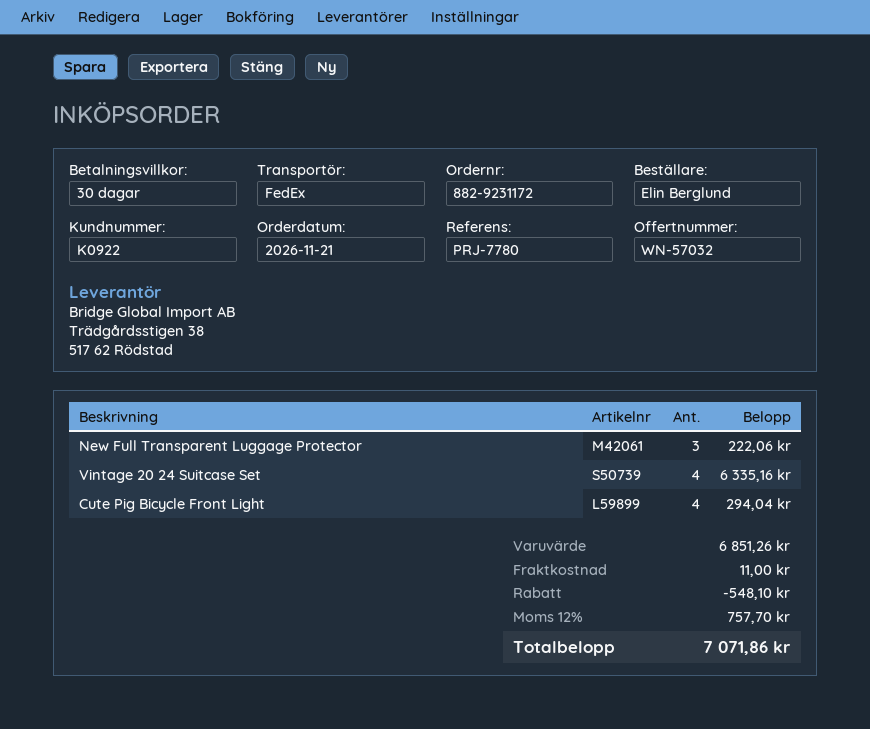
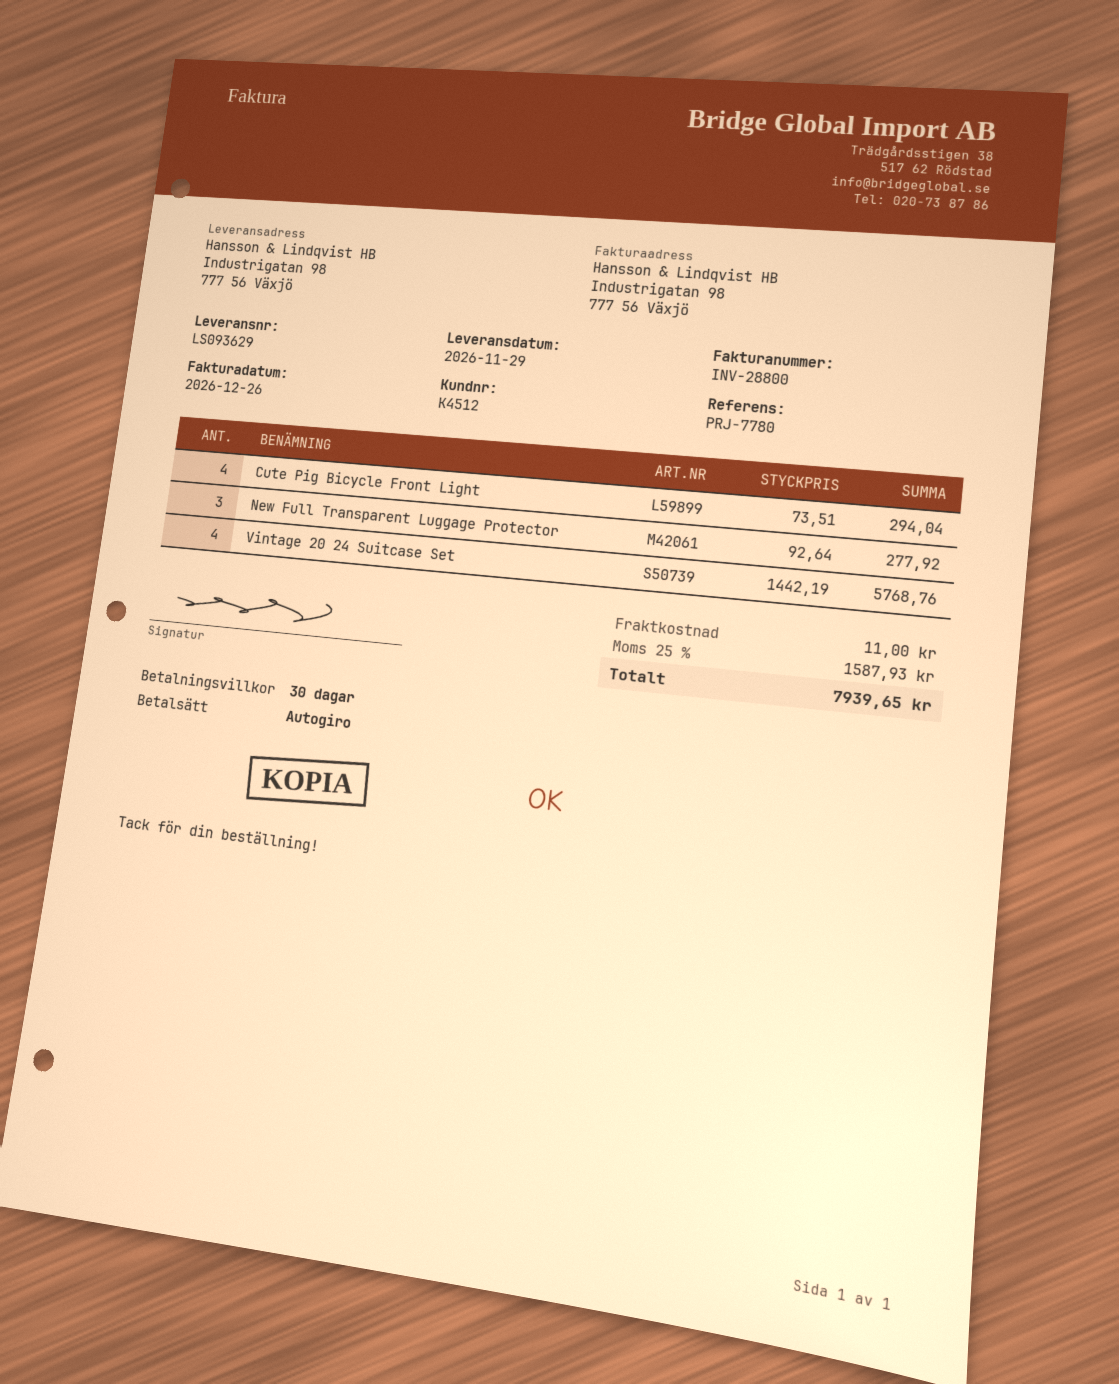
customer number: K0922 -> K4512
New Full Transparent Luggage Protector: 3 for 222.06 -> 3 for 277.92
Vintage 20 24 Suitcase Set: 4 for 6335.16 -> 4 for 5768.76
discount: 548.10 -> none
tax: 12% = 757.70 -> 25% = 1587.93
total: 7071.86 -> 7939.65

